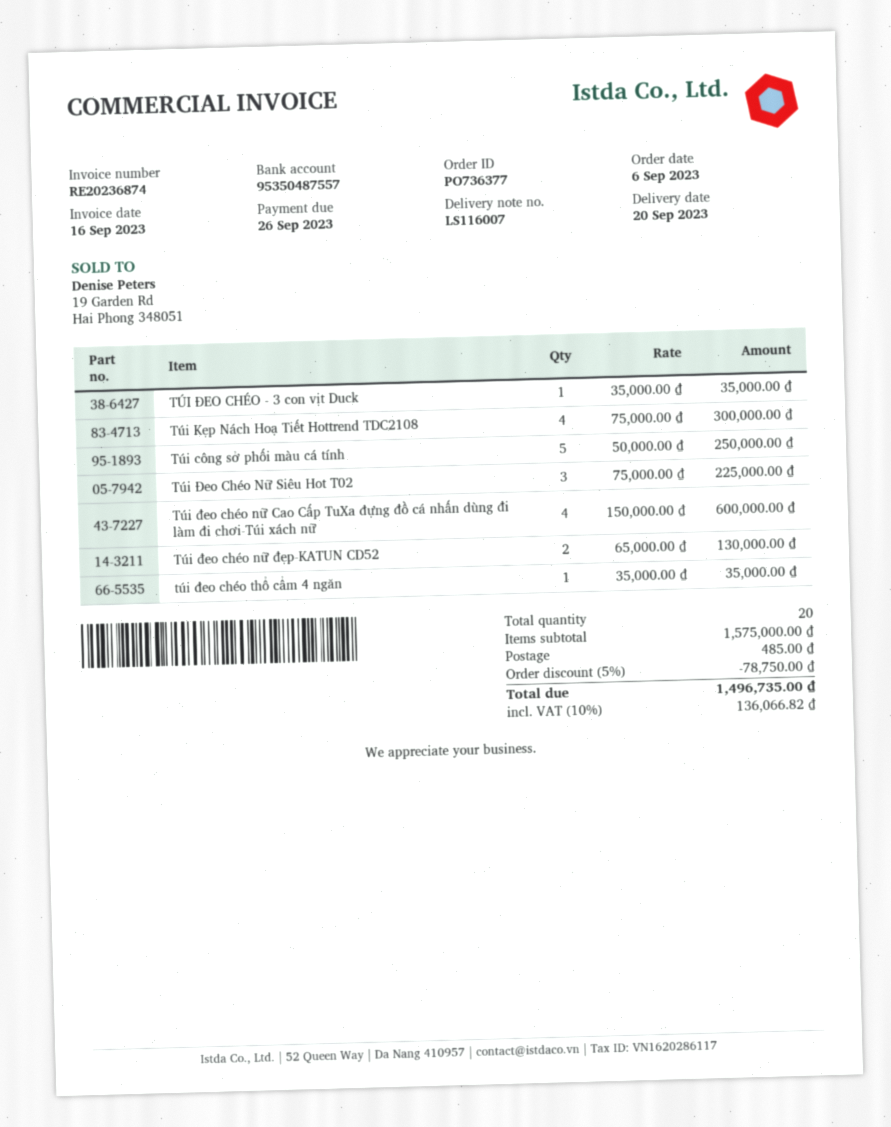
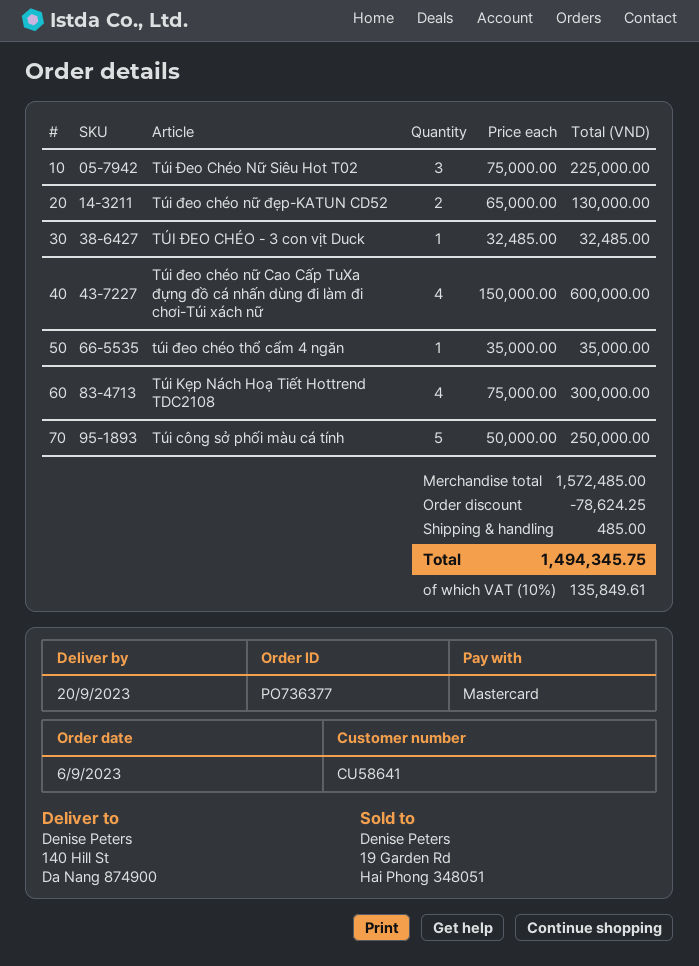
TÚI ĐEO CHÉO - 3 con vịt Duck: 1 x 35000.00 = 35000.00 -> 1 x 32485.00 = 32485.00
subtotal: 1575000.00 -> 1572485.00
discount: 78750.00 -> 78624.25
tax: 10% = 136066.82 -> 10% = 135849.61
total: 1496735.00 -> 1494345.75

